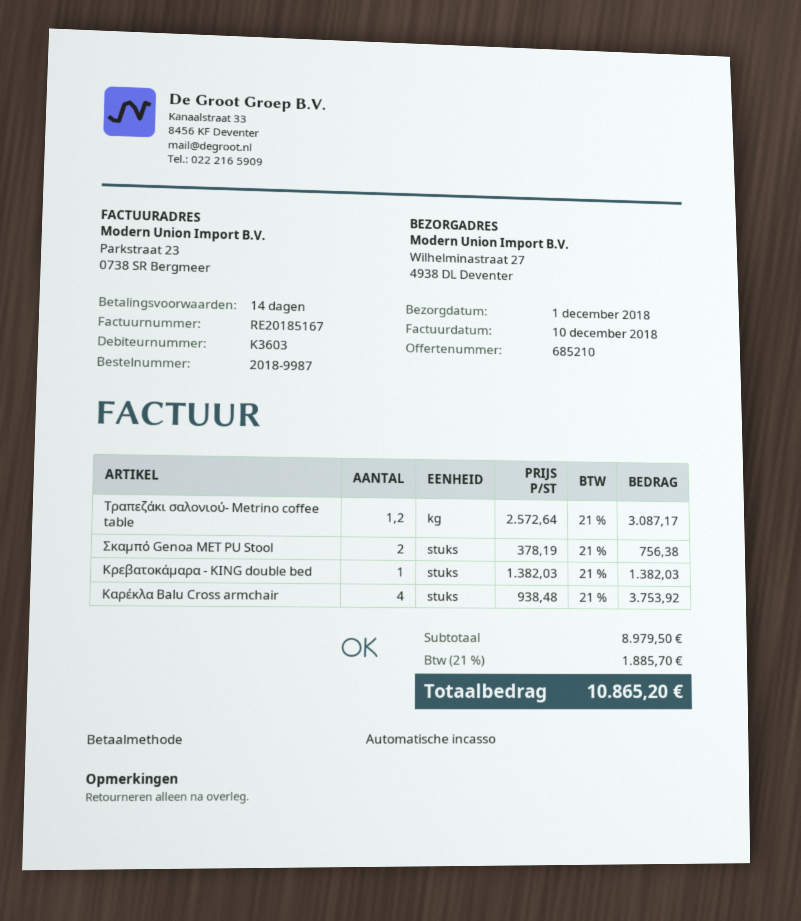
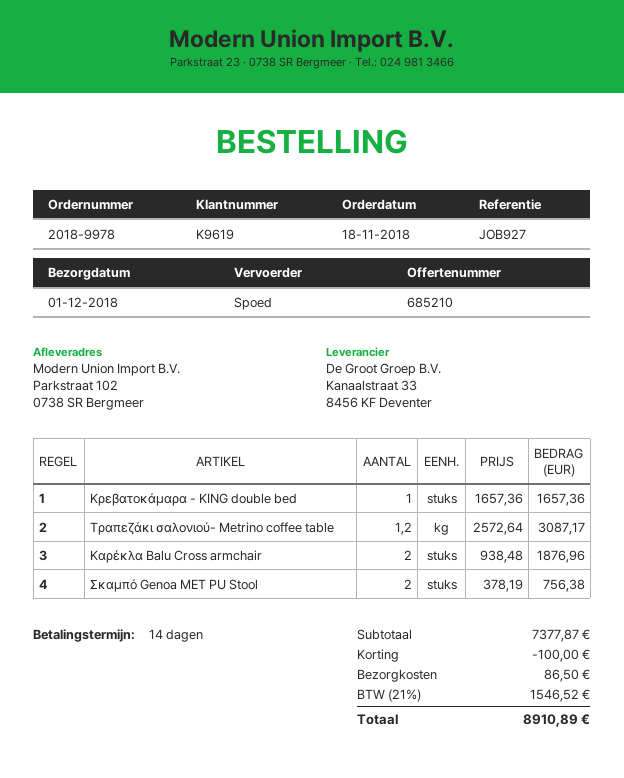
order number: 2018-9987 -> 2018-9978
customer number: K3603 -> K9619
ship to: Wilhelminastraat 27, 4938 DL Deventer -> Parkstraat 102, 0738 SR Bergmeer
Κρεβατοκάμαρα - KING double bed: 1 x 1382.03 = 1382.03 -> 1 x 1657.36 = 1657.36
Καρέκλα Balu Cross armchair: 4 x 938.48 = 3753.92 -> 2 x 938.48 = 1876.96
subtotal: 8979.50 -> 7377.87
discount: none -> 100.00
shipping: none -> 86.50
tax: 21% = 1885.70 -> 21% = 1546.52
total: 10865.20 -> 8910.89

